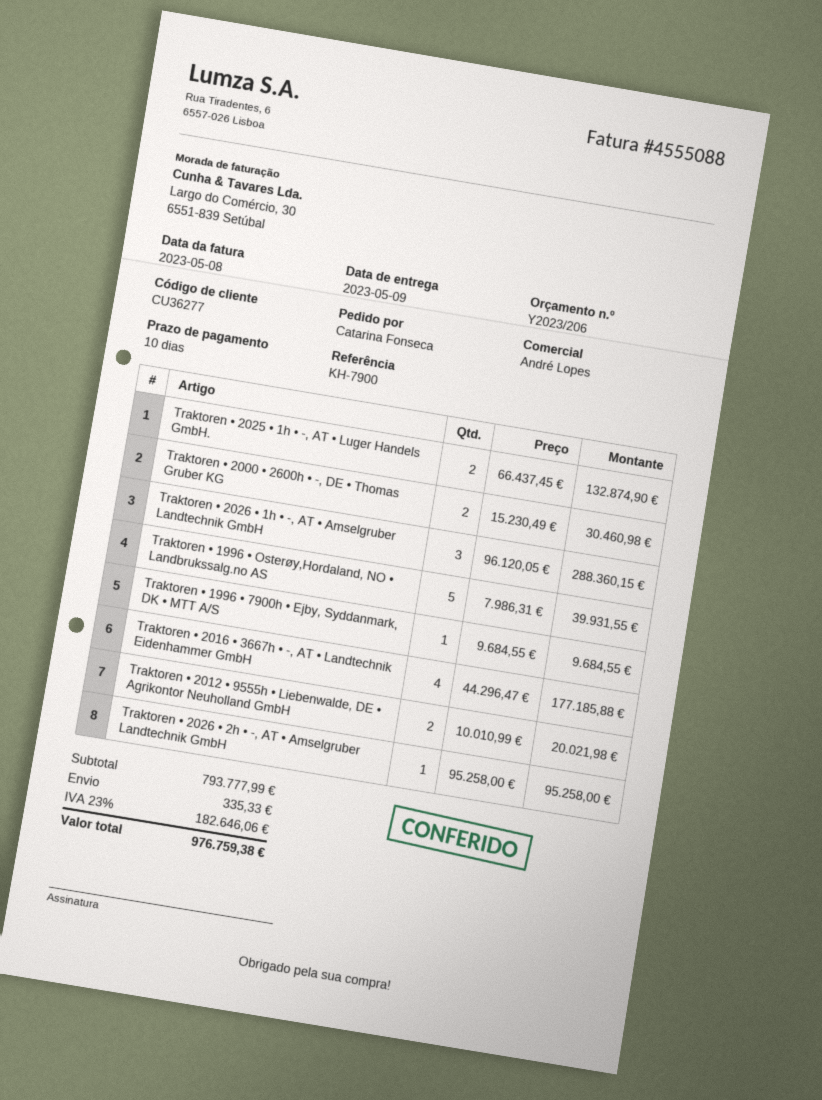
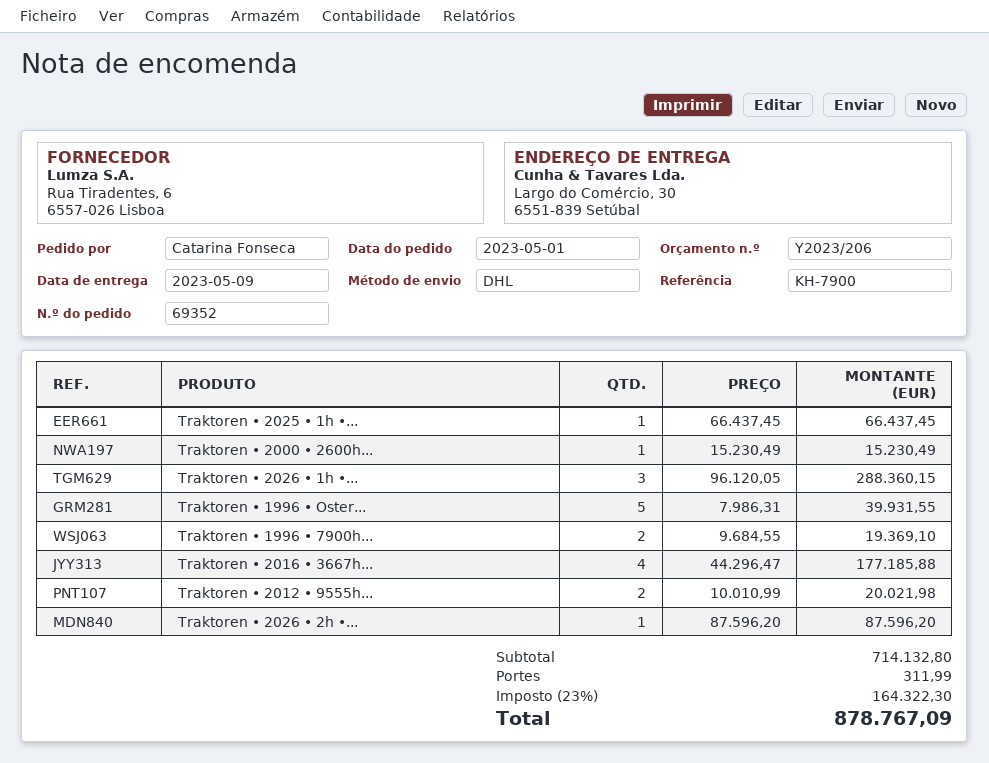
Traktoren • 2025 • 1h • -, AT • Luger Handels GmbH.: 2 x 66437.45 = 132874.90 -> 1 x 66437.45 = 66437.45
Traktoren • 2000 • 2600h • -, DE • Thomas Gruber KG: 2 x 15230.49 = 30460.98 -> 1 x 15230.49 = 15230.49
Traktoren • 1996 • 7900h • Ejby, Syddanmark, DK • MTT A/S: 1 x 9684.55 = 9684.55 -> 2 x 9684.55 = 19369.10
Traktoren • 2026 • 2h • -, AT • Amselgruber Landtechnik GmbH: 1 x 95258.00 = 95258.00 -> 1 x 87596.20 = 87596.20
subtotal: 793777.99 -> 714132.80
shipping: 335.33 -> 311.99
tax: 23% = 182646.06 -> 23% = 164322.30
total: 976759.38 -> 878767.09

